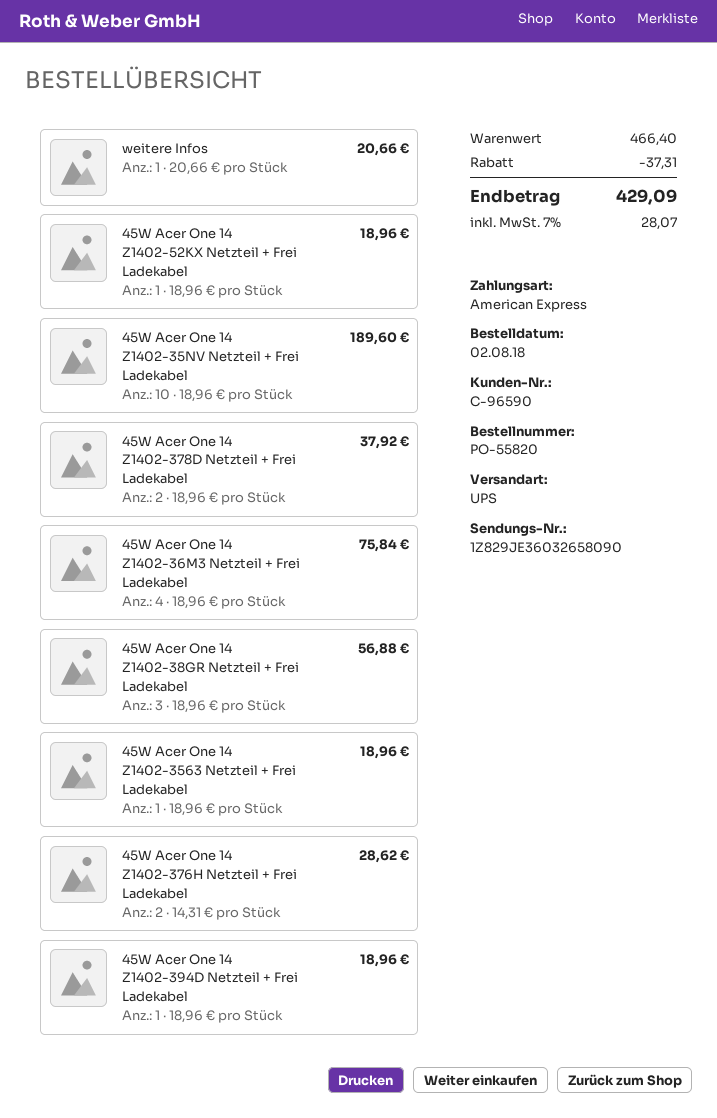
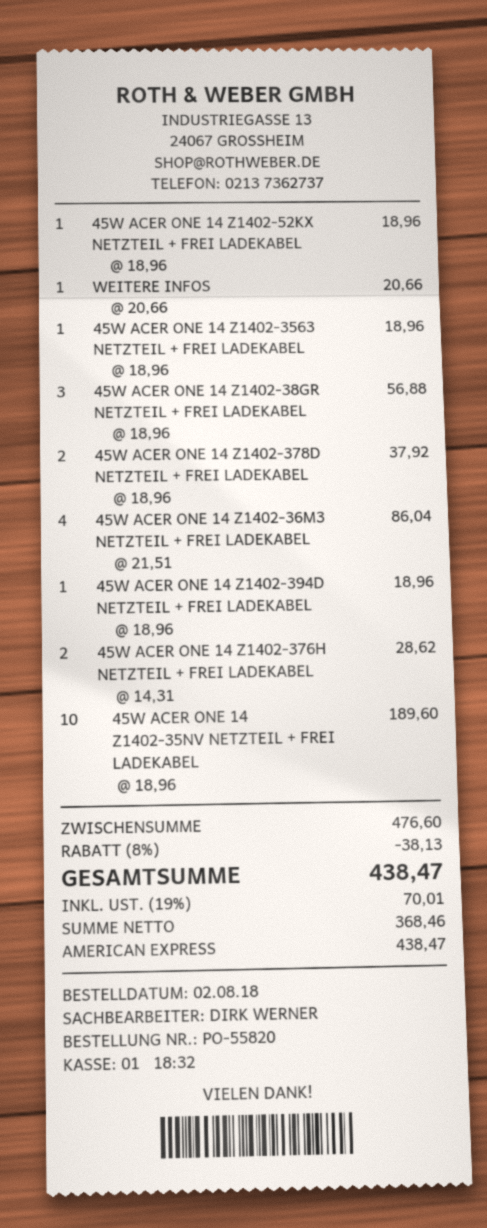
45W Acer One 14 Z1402-36M3 Netzteil + Frei Ladekabel: 4 x 18.96 = 75.84 -> 4 x 21.51 = 86.04
subtotal: 466.40 -> 476.60
discount: 37.31 -> 38.13
tax: 7% = 28.07 -> 19% = 70.01
total: 429.09 -> 438.47

